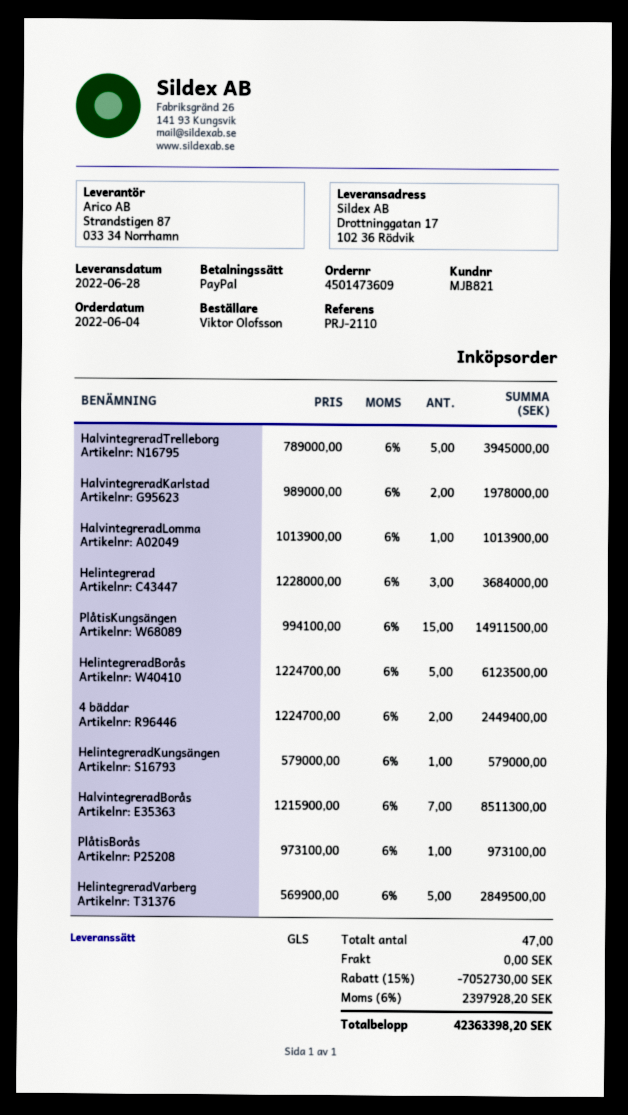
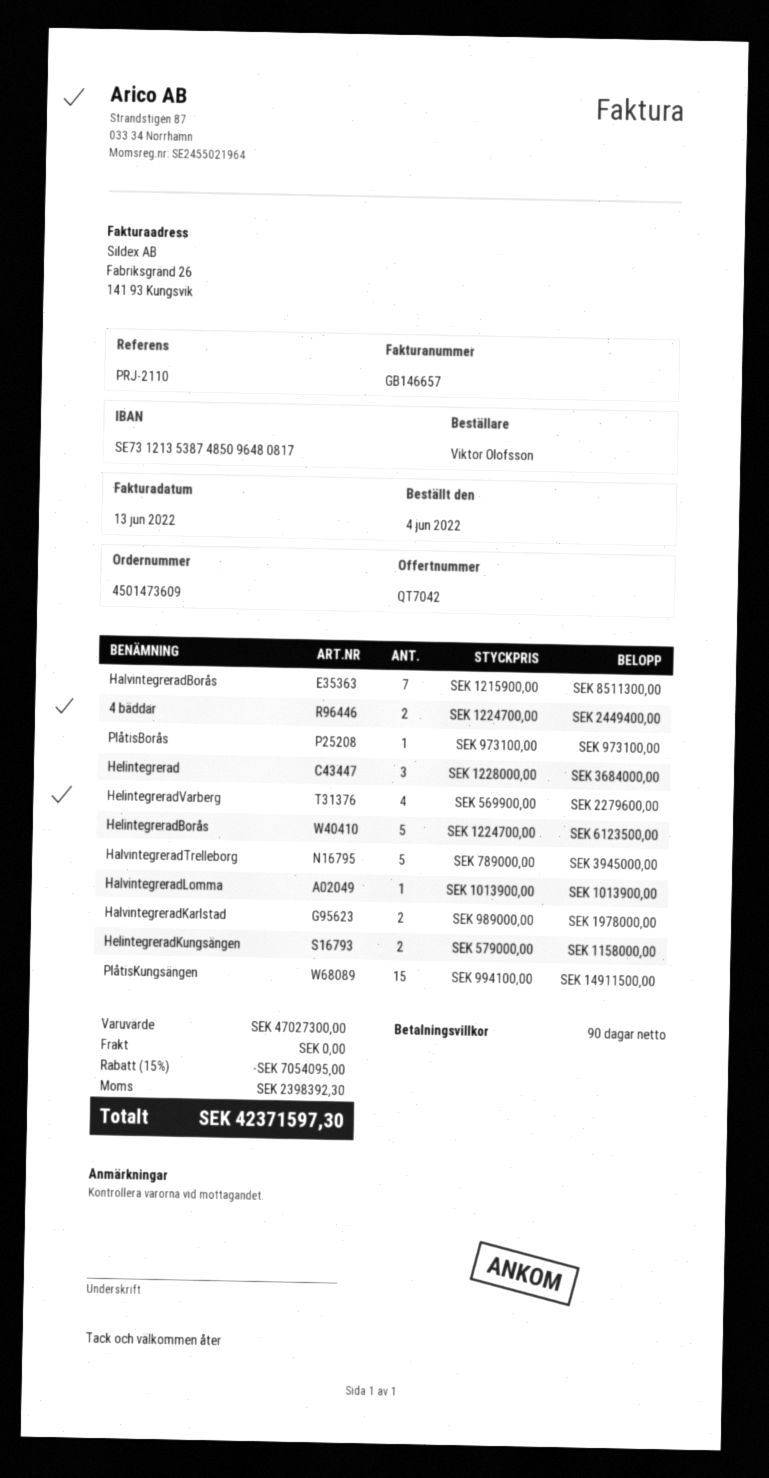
HelintegreradKungsängen: 1 x 579000.00 = 579000.00 -> 2 x 579000.00 = 1158000.00
HelintegreradVarberg: 5 x 569900.00 = 2849500.00 -> 4 x 569900.00 = 2279600.00
discount: 15% = 7052730.00 -> 15% = 7054095.00
tax: 2397928.20 -> 2398392.30
total: 42363398.20 -> 42371597.30

